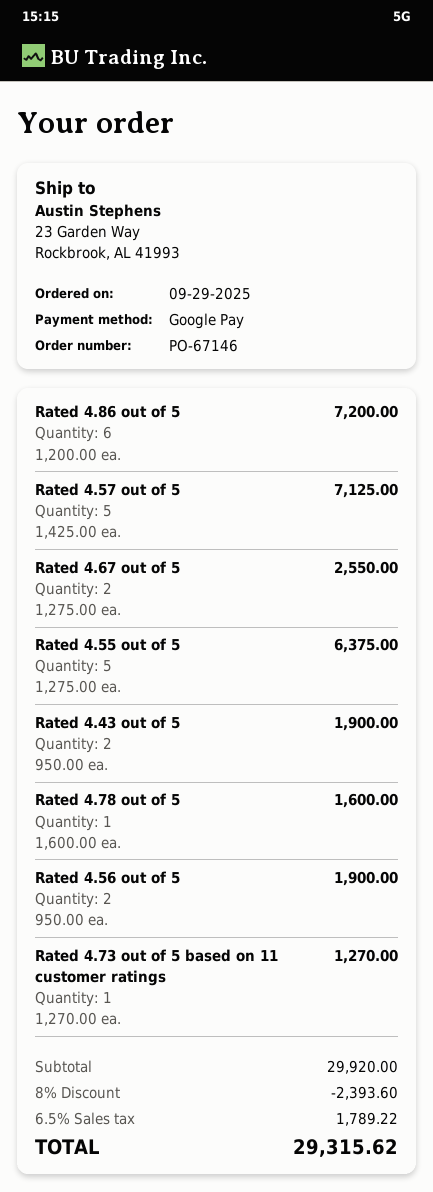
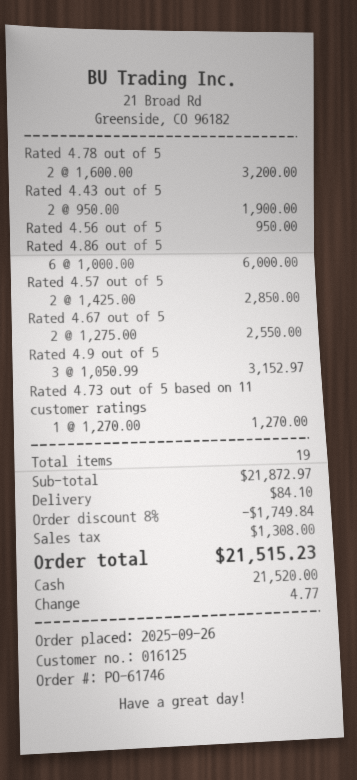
order number: PO-67146 -> PO-61746
order date: 2025-09-29 -> 2025-09-26
payment method: Google Pay -> cash
Rated 4.86 out of 5: 6 x 1200.00 = 7200.00 -> 6 x 1000.00 = 6000.00
Rated 4.57 out of 5: 5 x 1425.00 = 7125.00 -> 2 x 1425.00 = 2850.00
Rated 4.55 out of 5: 5 x 1275.00 = 6375.00 -> none
Rated 4.78 out of 5: 1 x 1600.00 = 1600.00 -> 2 x 1600.00 = 3200.00
Rated 4.56 out of 5: 2 x 950.00 = 1900.00 -> 1 x 950.00 = 950.00
Rated 4.9 out of 5: none -> 3 x 1050.99 = 3152.97
subtotal: 29920.00 -> 21872.97
discount: 8% = 2393.60 -> 8% = 1749.84
shipping: none -> 84.10
tax: 1789.22 -> 1308.00
total: 29315.62 -> 21515.23

